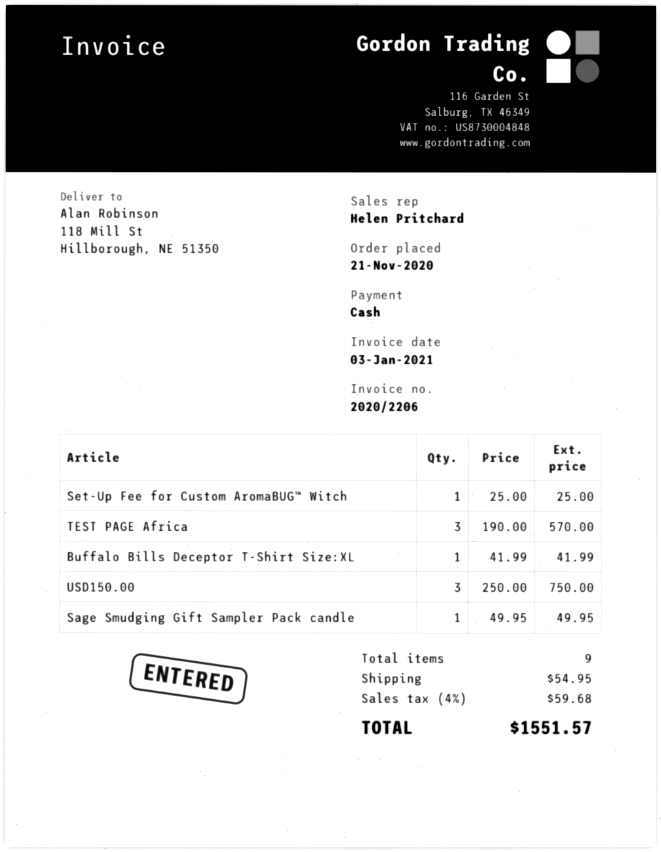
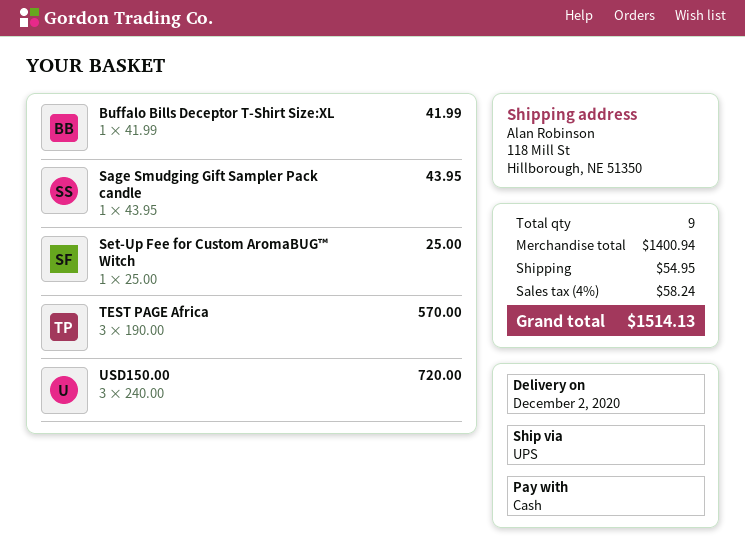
USD150.00: 3 x 250.00 = 750.00 -> 3 x 240.00 = 720.00
Sage Smudging Gift Sampler Pack candle: 1 x 49.95 = 49.95 -> 1 x 43.95 = 43.95
tax: 4% = 59.68 -> 4% = 58.24
total: 1551.57 -> 1514.13

